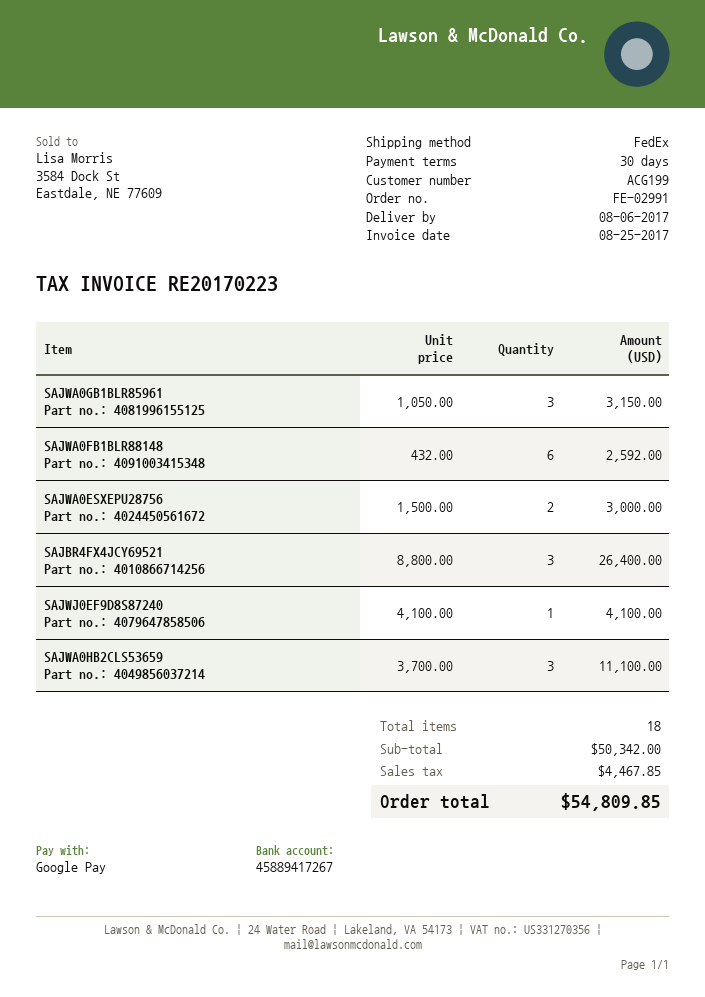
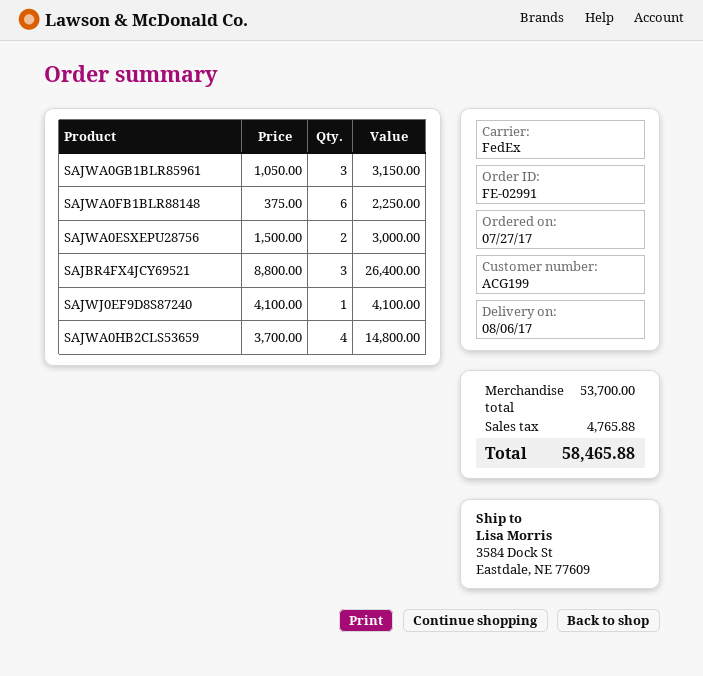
SAJWA0FB1BLR88148: 6 x 432.00 = 2592.00 -> 6 x 375.00 = 2250.00
SAJWA0HB2CLS53659: 3 x 3700.00 = 11100.00 -> 4 x 3700.00 = 14800.00
subtotal: 50342.00 -> 53700.00
tax: 4467.85 -> 4765.88
total: 54809.85 -> 58465.88

